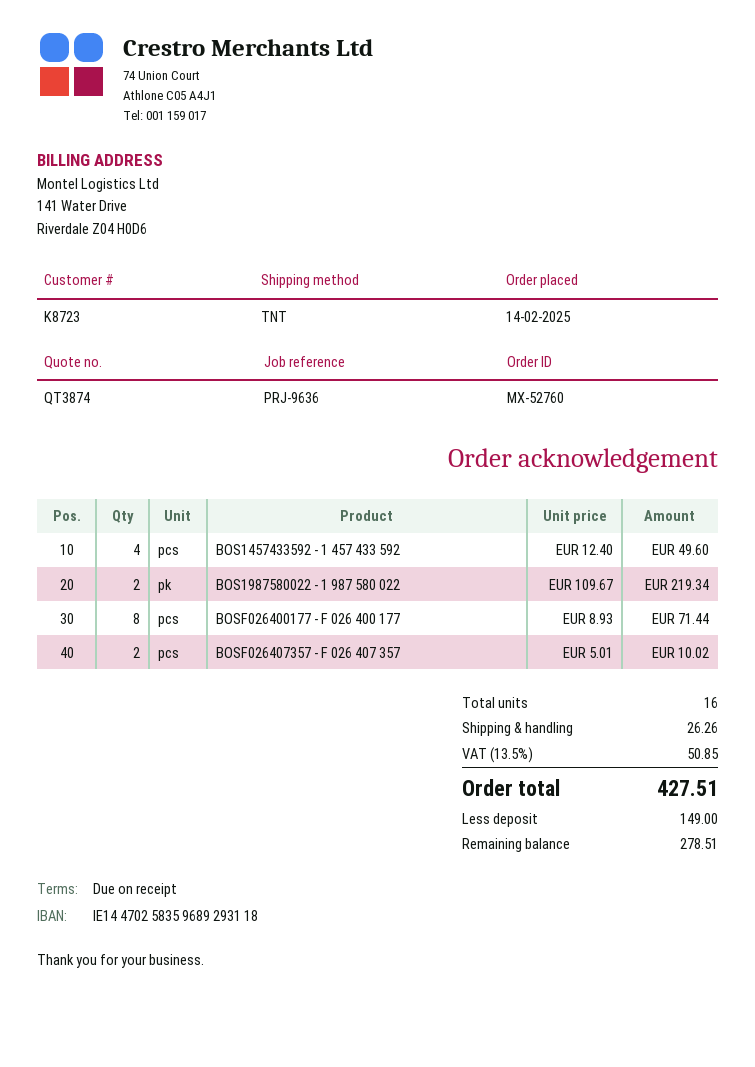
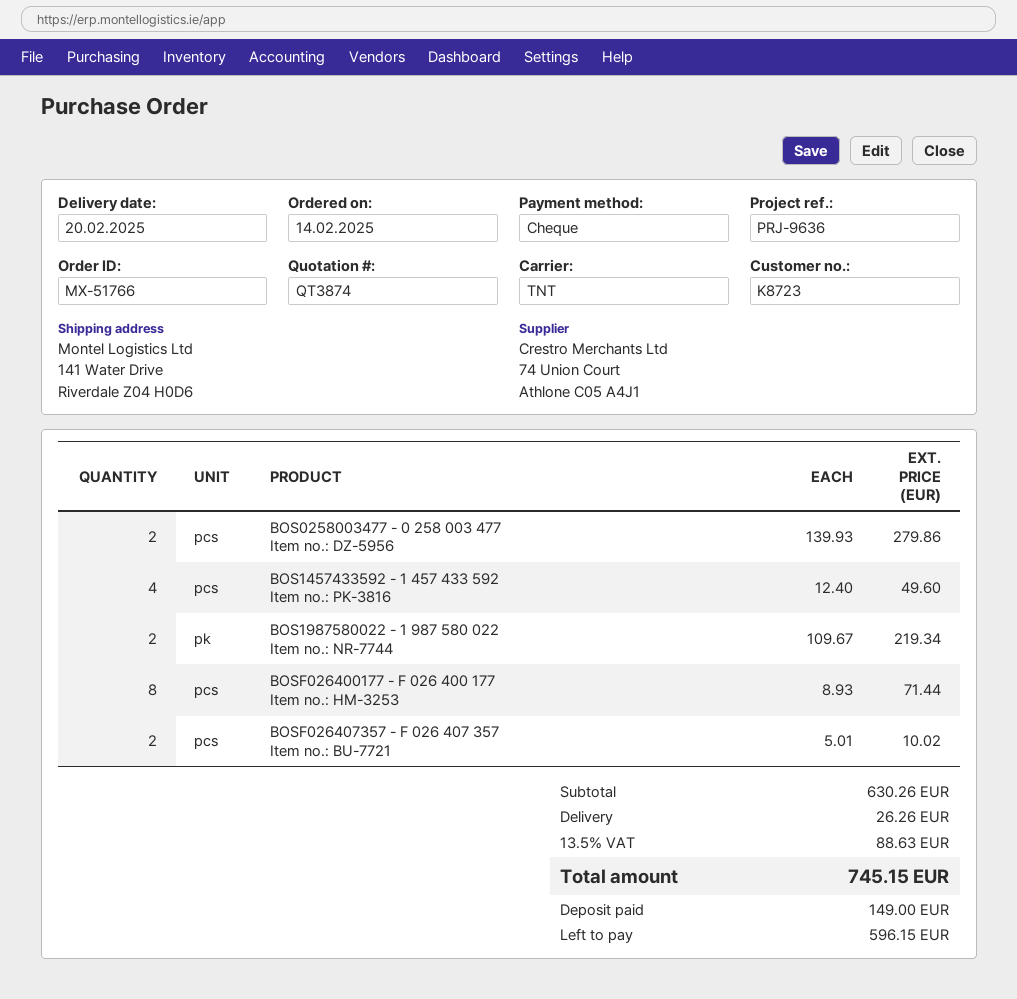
order number: MX-52760 -> MX-51766
BOS0258003477 - 0 258 003 477: none -> 2 x 139.93 = 279.86
tax: 13.5% = 50.85 -> 13.5% = 88.63
total: 427.51 -> 745.15
balance: 278.51 -> 596.15

